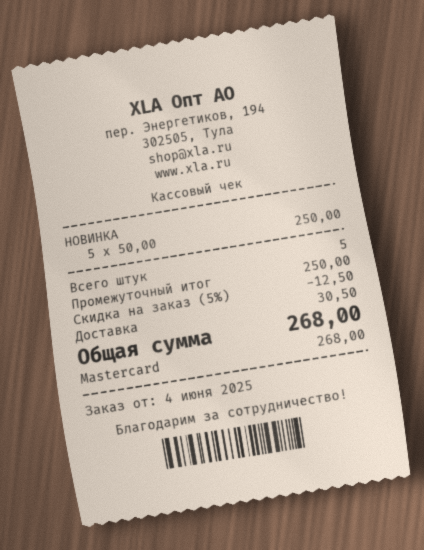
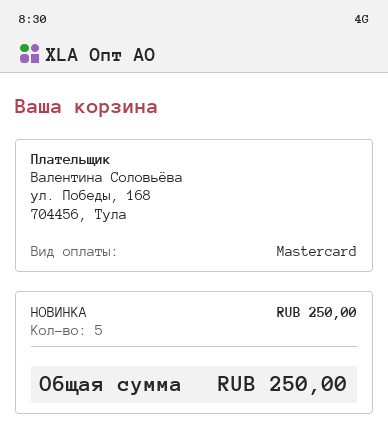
discount: 5% = 12.50 -> none
shipping: 30.50 -> none
total: 268.00 -> 250.00

